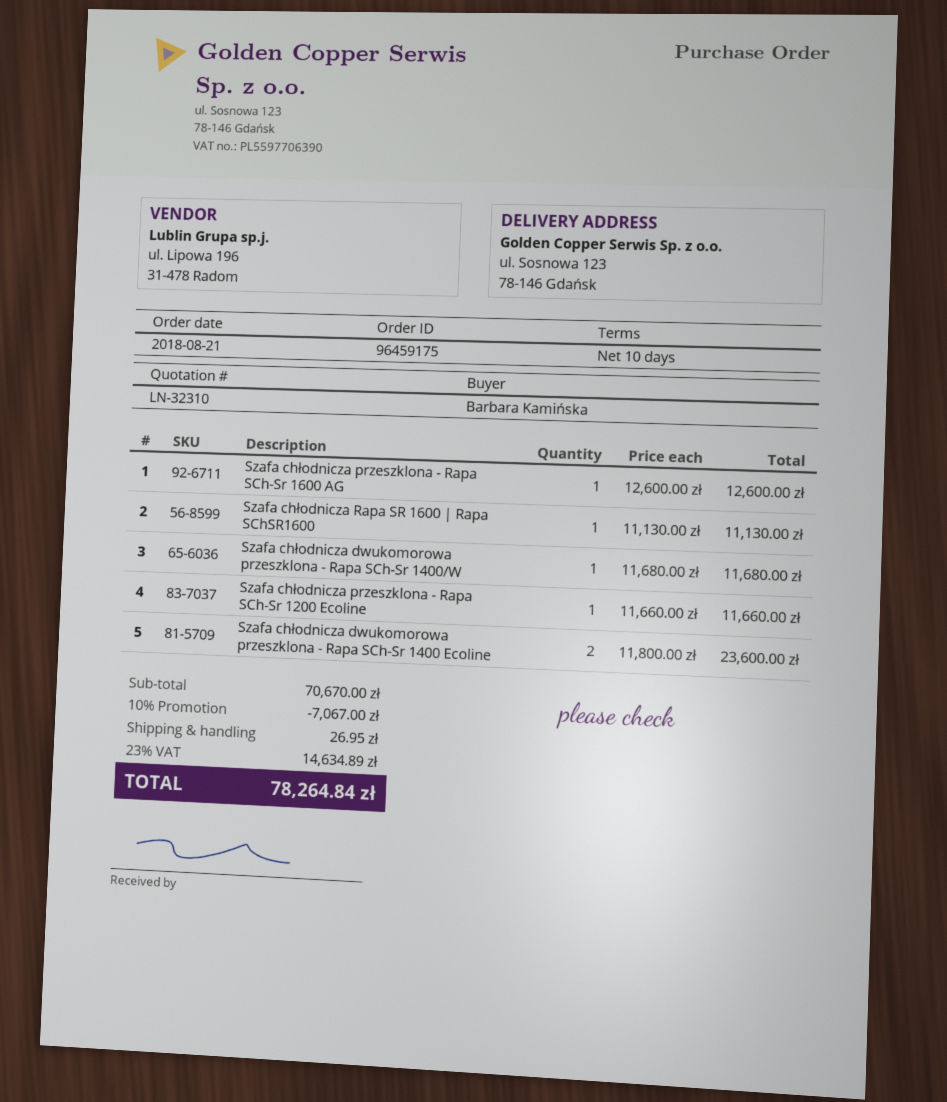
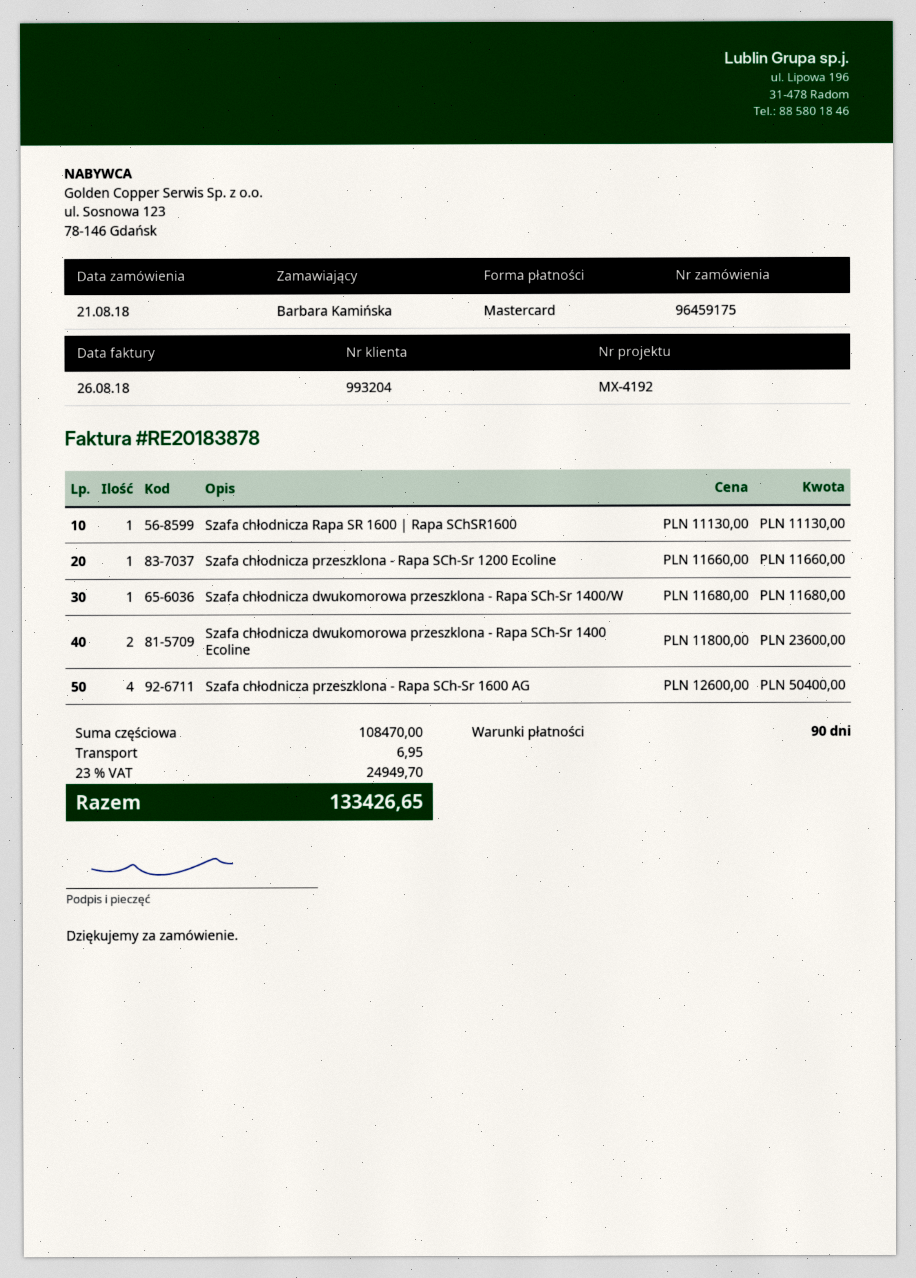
payment terms: 10 days -> 90 days
Szafa chłodnicza przeszklona - Rapa SCh-Sr 1600 AG: 1 x 12600.00 = 12600.00 -> 4 x 12600.00 = 50400.00
subtotal: 70670.00 -> 108470.00
discount: 10% = 7067.00 -> none
shipping: 26.95 -> 6.95
tax: 23% = 14634.89 -> 23% = 24949.70
total: 78264.84 -> 133426.65

